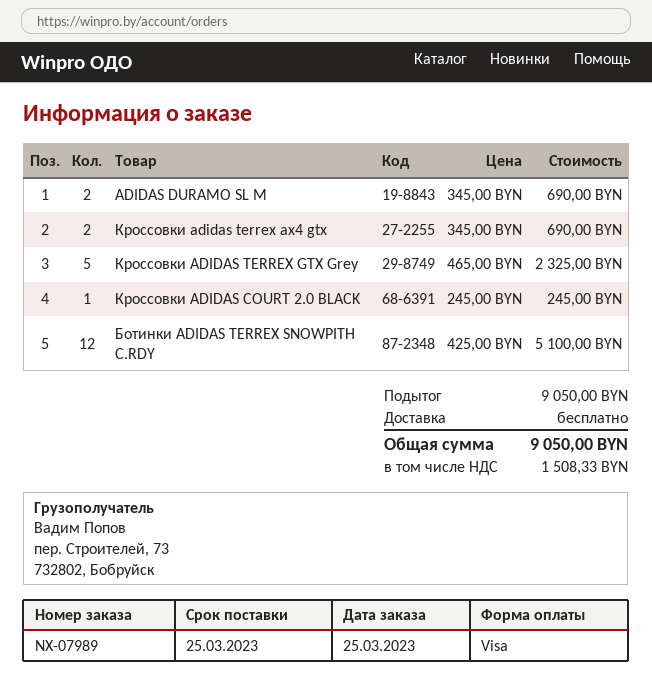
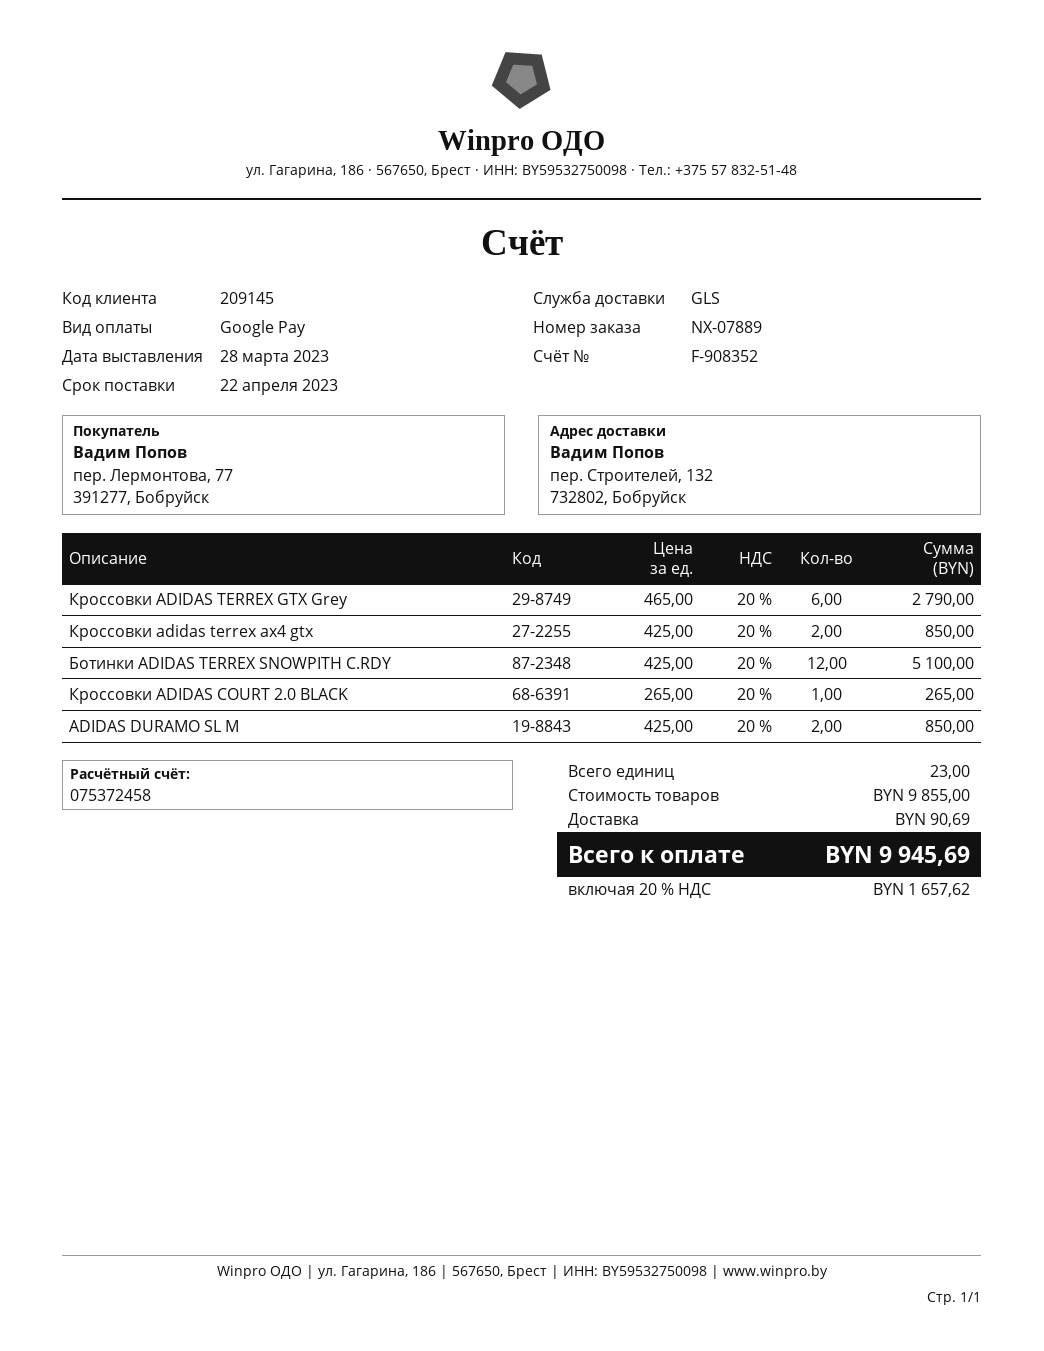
order number: NX-07989 -> NX-07889
delivery date: 2023-03-25 -> 2023-04-22
payment method: Visa -> Google Pay
ship to: пер. Строителей, 73, 732802, Бобруйск -> пер. Строителей, 132, 732802, Бобруйск
ADIDAS DURAMO SL M: 2 x 345.00 = 690.00 -> 2 x 425.00 = 850.00
Кроссовки adidas terrex ax4 gtx: 2 x 345.00 = 690.00 -> 2 x 425.00 = 850.00
Кроссовки ADIDAS TERREX GTX Grey: 5 x 465.00 = 2325.00 -> 6 x 465.00 = 2790.00
Кроссовки ADIDAS COURT 2.0 BLACK: 1 x 245.00 = 245.00 -> 1 x 265.00 = 265.00
subtotal: 9050.00 -> 9855.00
shipping: 0.00 -> 90.69
tax: 1508.33 -> 1657.62
total: 9050.00 -> 9945.69

